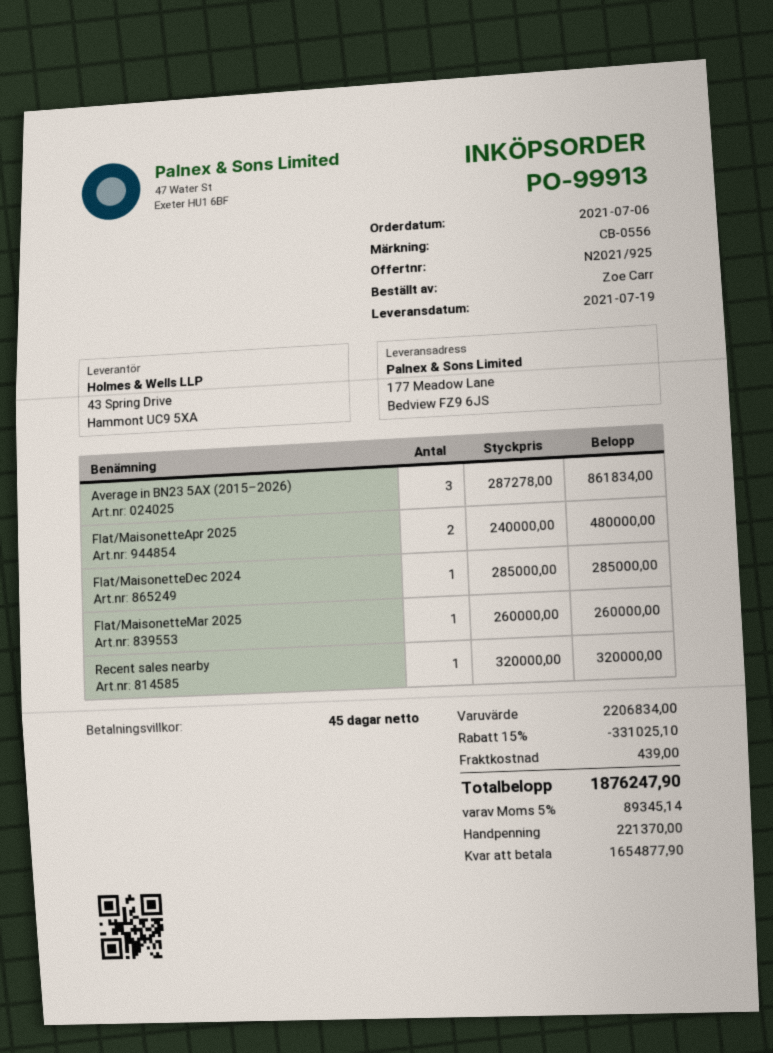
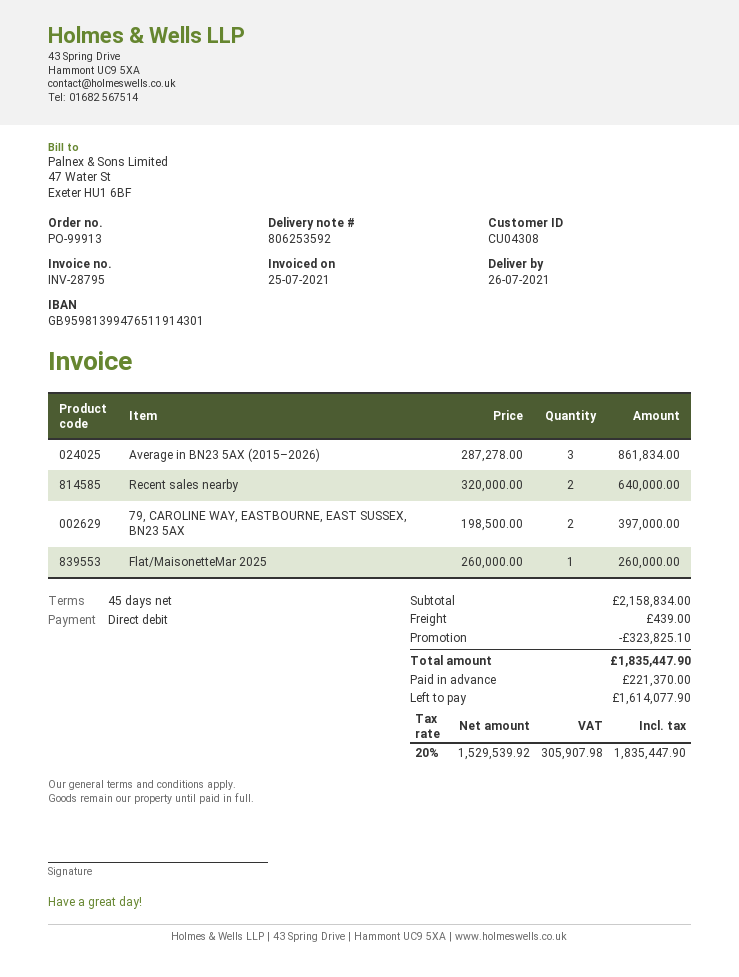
delivery date: 2021-07-19 -> 2021-07-26
Flat/MaisonetteApr 2025: 2 x 240000.00 = 480000.00 -> none
Flat/MaisonetteDec 2024: 1 x 285000.00 = 285000.00 -> none
Recent sales nearby: 1 x 320000.00 = 320000.00 -> 2 x 320000.00 = 640000.00
79, CAROLINE WAY, EASTBOURNE, EAST SUSSEX, BN23 5AX: none -> 2 x 198500.00 = 397000.00
subtotal: 2206834.00 -> 2158834.00
discount: 331025.10 -> 323825.10
tax: 5% = 89345.14 -> 20% = 305907.98
total: 1876247.90 -> 1835447.90
balance: 1654877.90 -> 1614077.90

